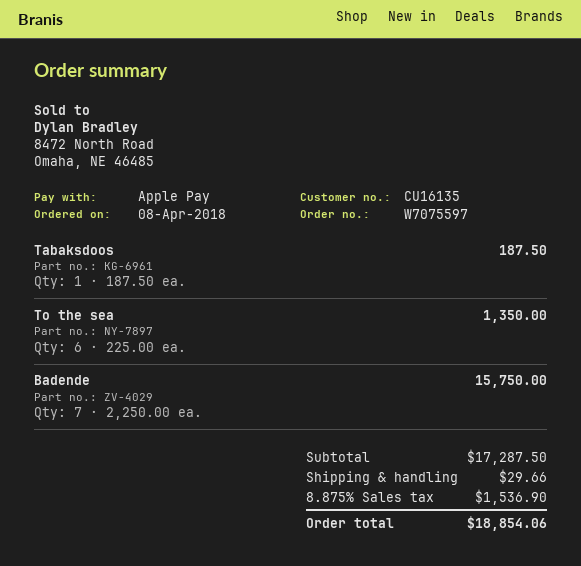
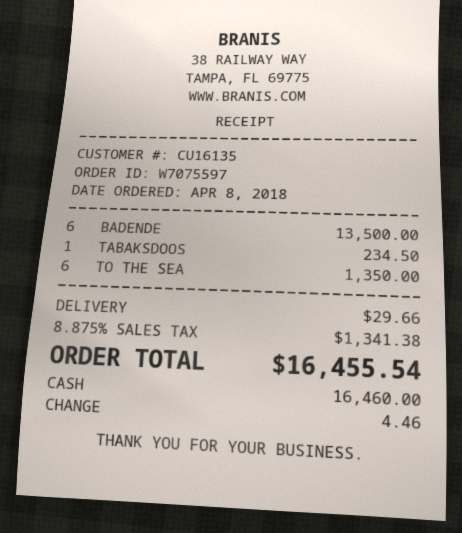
payment method: Apple Pay -> cash
Tabaksdoos: 1 for 187.50 -> 1 for 234.50
Badende: 7 for 15750.00 -> 6 for 13500.00
tax: 8.875% = 1536.90 -> 8.875% = 1341.38
total: 18854.06 -> 16455.54

